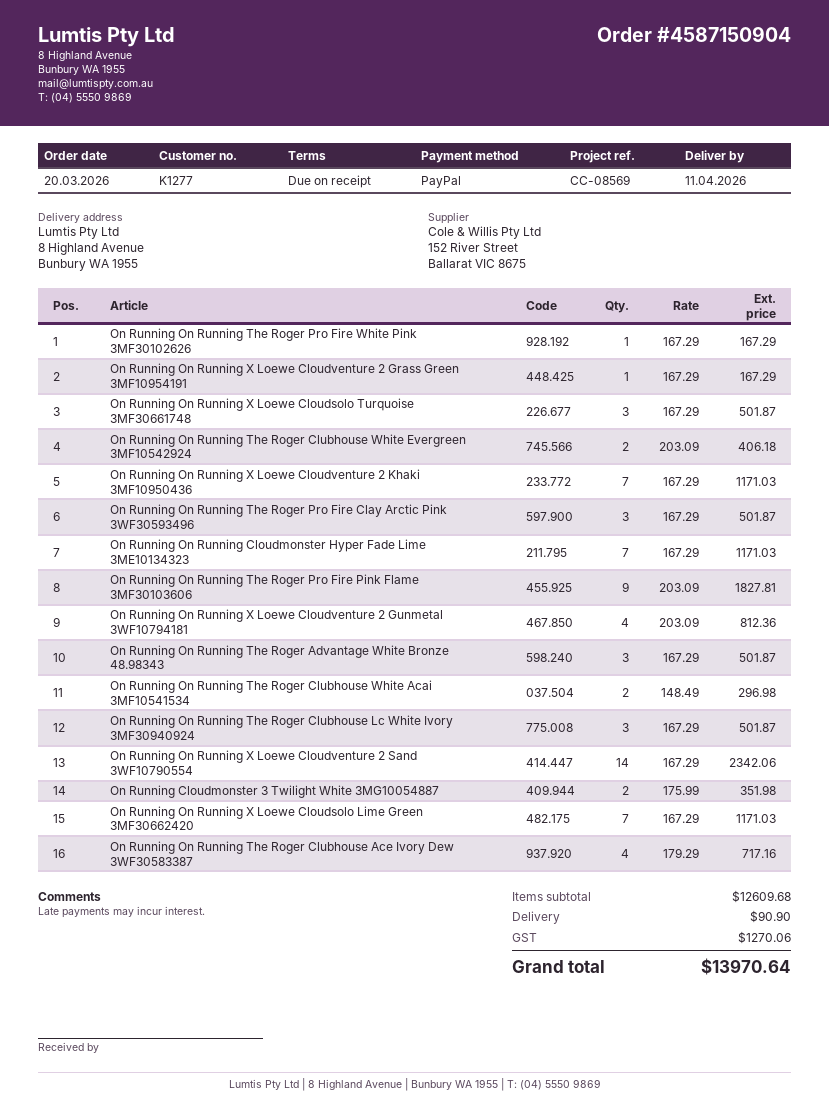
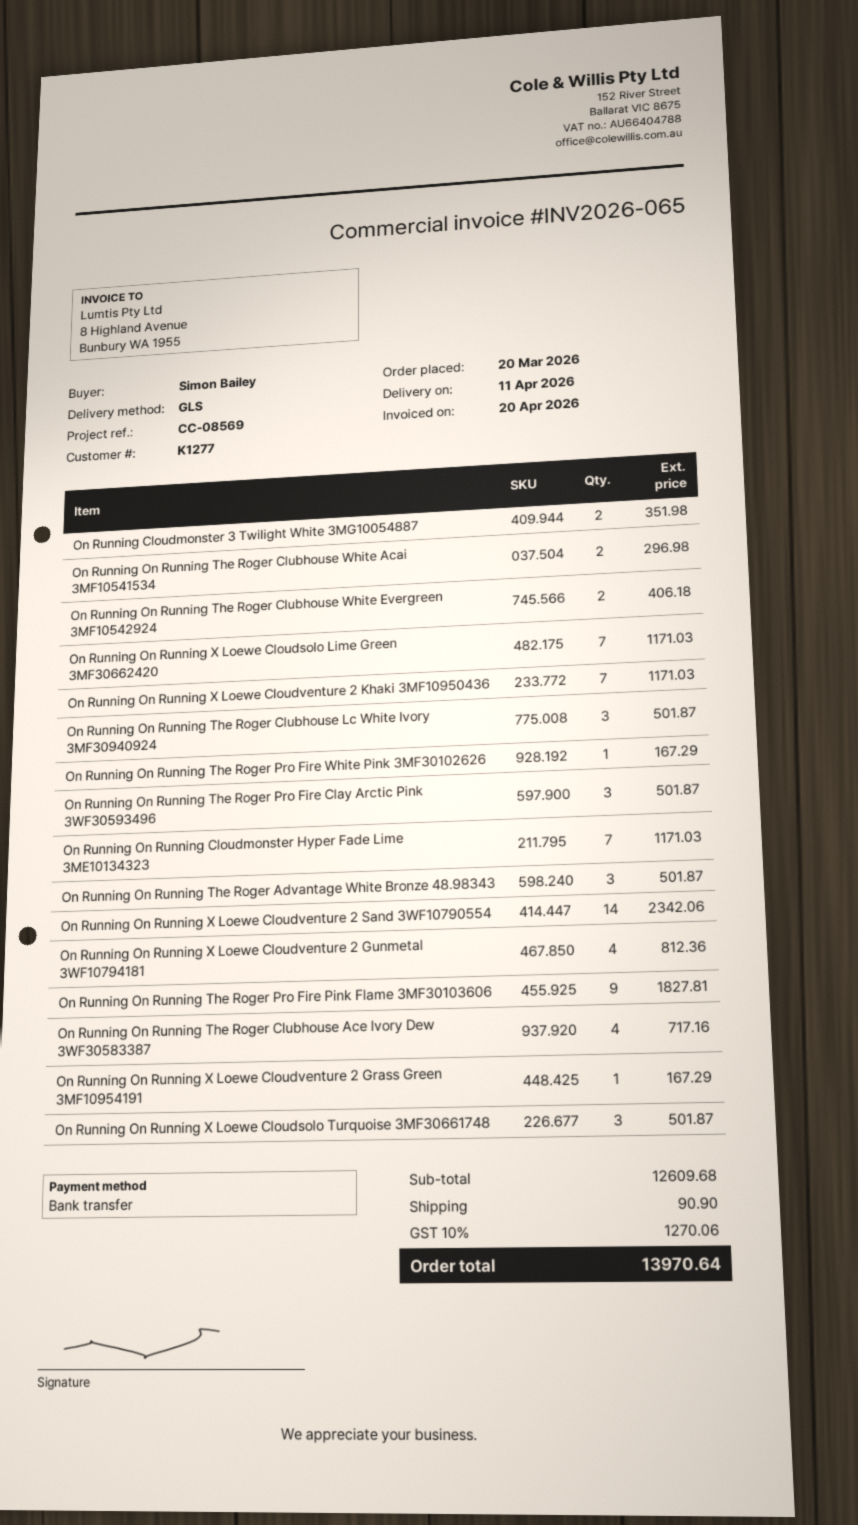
payment method: PayPal -> bank transfer

